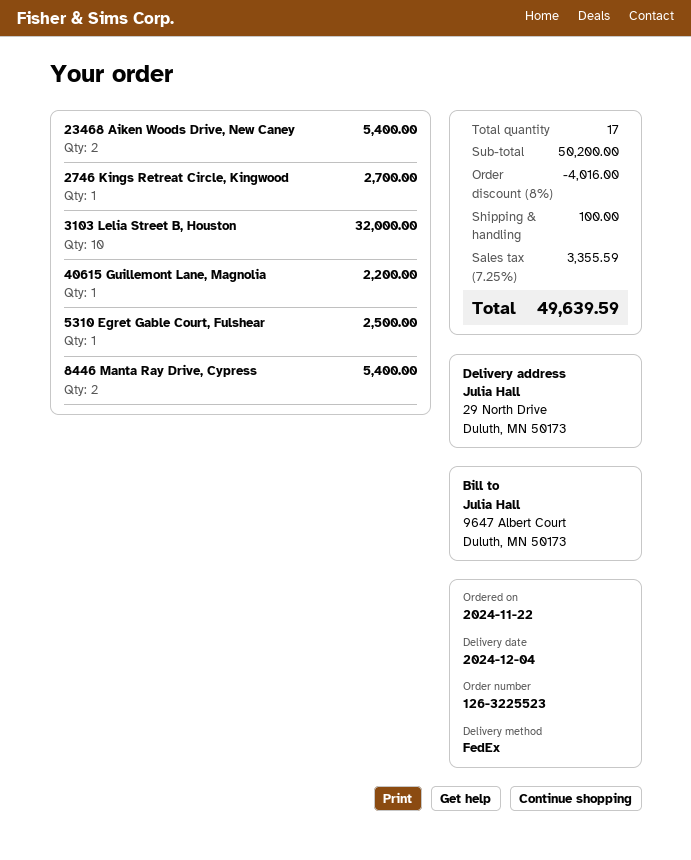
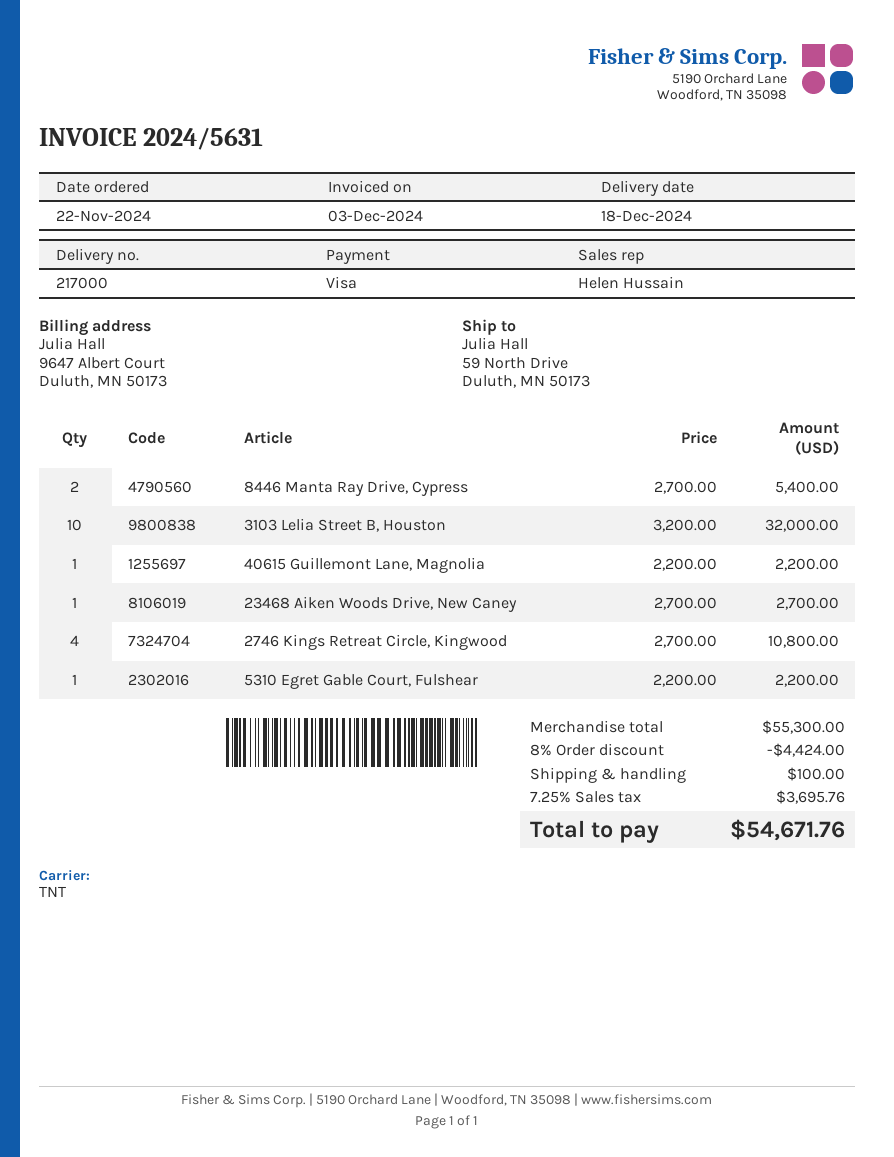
delivery date: 2024-12-04 -> 2024-12-18
shipping method: FedEx -> TNT
ship to: 29 North Drive, Duluth, MN 50173 -> 59 North Drive, Duluth, MN 50173
23468 Aiken Woods Drive, New Caney: 2 for 5400.00 -> 1 for 2700.00
2746 Kings Retreat Circle, Kingwood: 1 for 2700.00 -> 4 for 10800.00
5310 Egret Gable Court, Fulshear: 1 for 2500.00 -> 1 for 2200.00
subtotal: 50200.00 -> 55300.00
discount: 8% = 4016.00 -> 8% = 4424.00
tax: 7.25% = 3355.59 -> 7.25% = 3695.76
total: 49639.59 -> 54671.76

